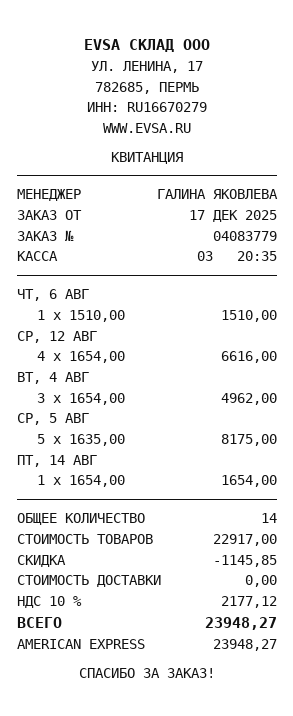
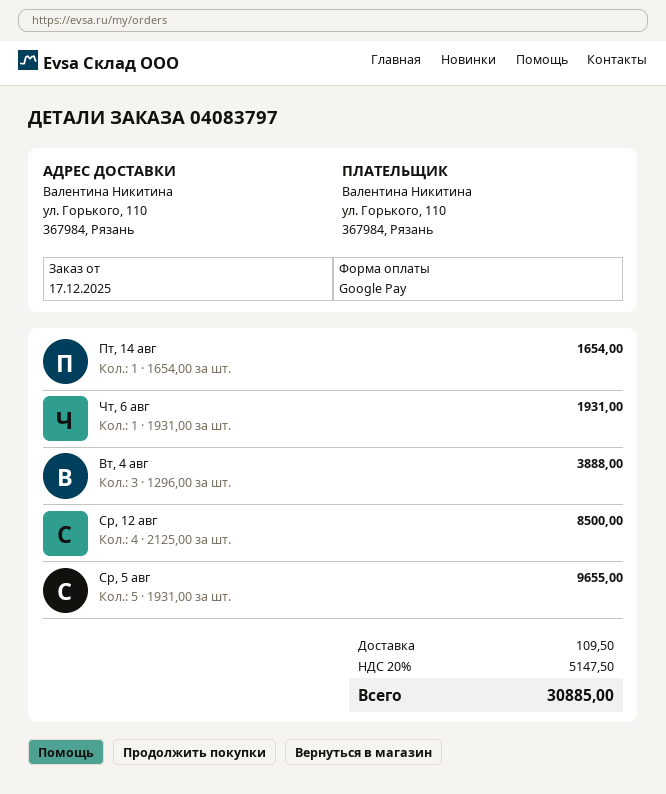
order number: 04083779 -> 04083797
payment method: American Express -> Google Pay
ЧТ, 6 АВГ: 1 x 1510.00 = 1510.00 -> 1 x 1931.00 = 1931.00
СР, 12 АВГ: 4 x 1654.00 = 6616.00 -> 4 x 2125.00 = 8500.00
ВТ, 4 АВГ: 3 x 1654.00 = 4962.00 -> 3 x 1296.00 = 3888.00
СР, 5 АВГ: 5 x 1635.00 = 8175.00 -> 5 x 1931.00 = 9655.00
discount: 1145.85 -> none
shipping: 0.00 -> 109.50
tax: 10% = 2177.12 -> 20% = 5147.50
total: 23948.27 -> 30885.00

